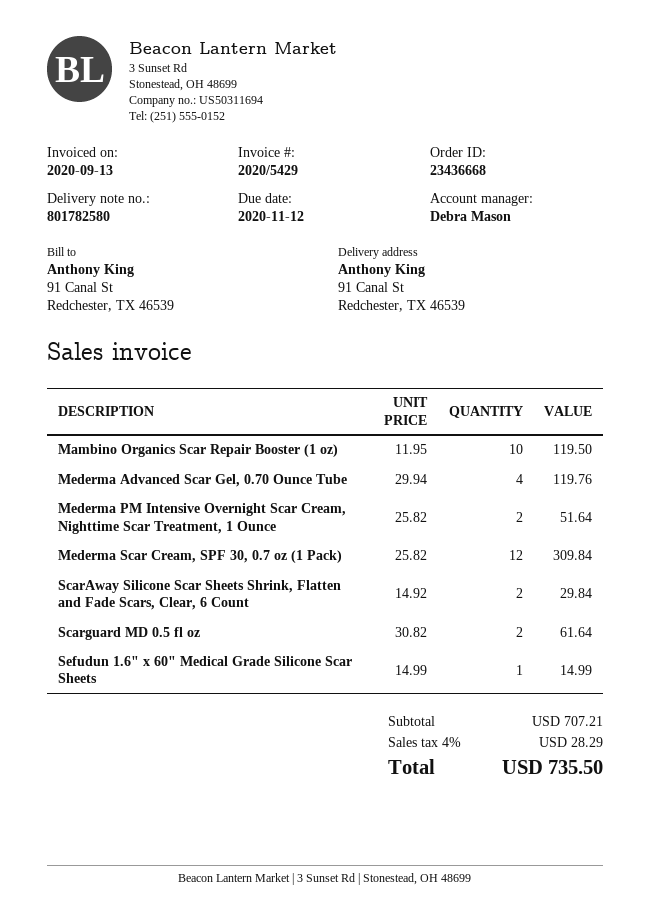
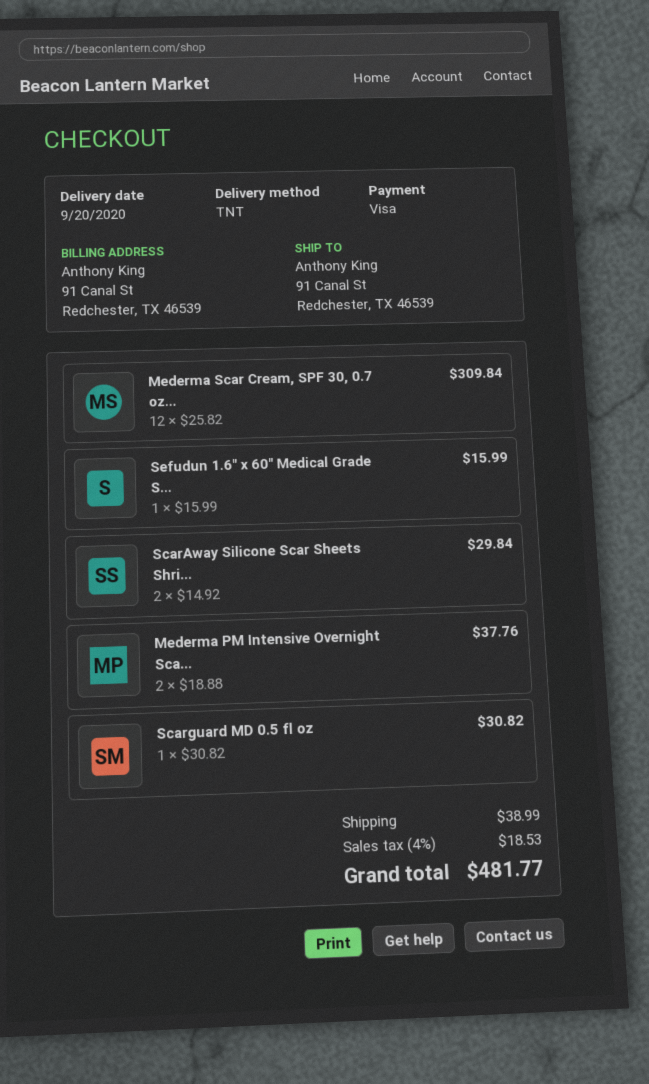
Mambino Organics Scar Repair Booster (1 oz): 10 x 11.95 = 119.50 -> none
Mederma Advanced Scar Gel, 0.70 Ounce Tube: 4 x 29.94 = 119.76 -> none
Mederma PM Intensive Overnight Scar Cream, Nighttime Scar Treatment, 1 Ounce: 2 x 25.82 = 51.64 -> 2 x 18.88 = 37.76
Scarguard MD 0.5 fl oz: 2 x 30.82 = 61.64 -> 1 x 30.82 = 30.82
Sefudun 1.6" x 60" Medical Grade Silicone Scar Sheets: 1 x 14.99 = 14.99 -> 1 x 15.99 = 15.99
shipping: none -> 38.99
tax: 4% = 28.29 -> 4% = 18.53
total: 735.50 -> 481.77

